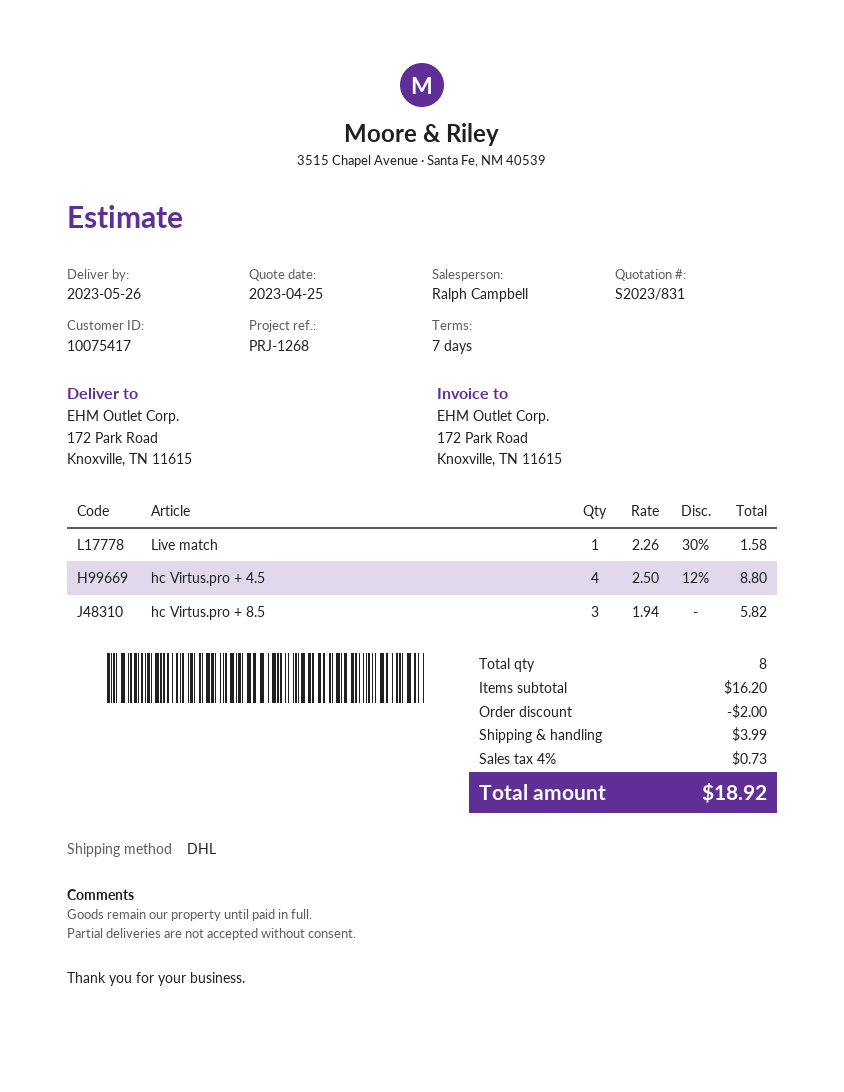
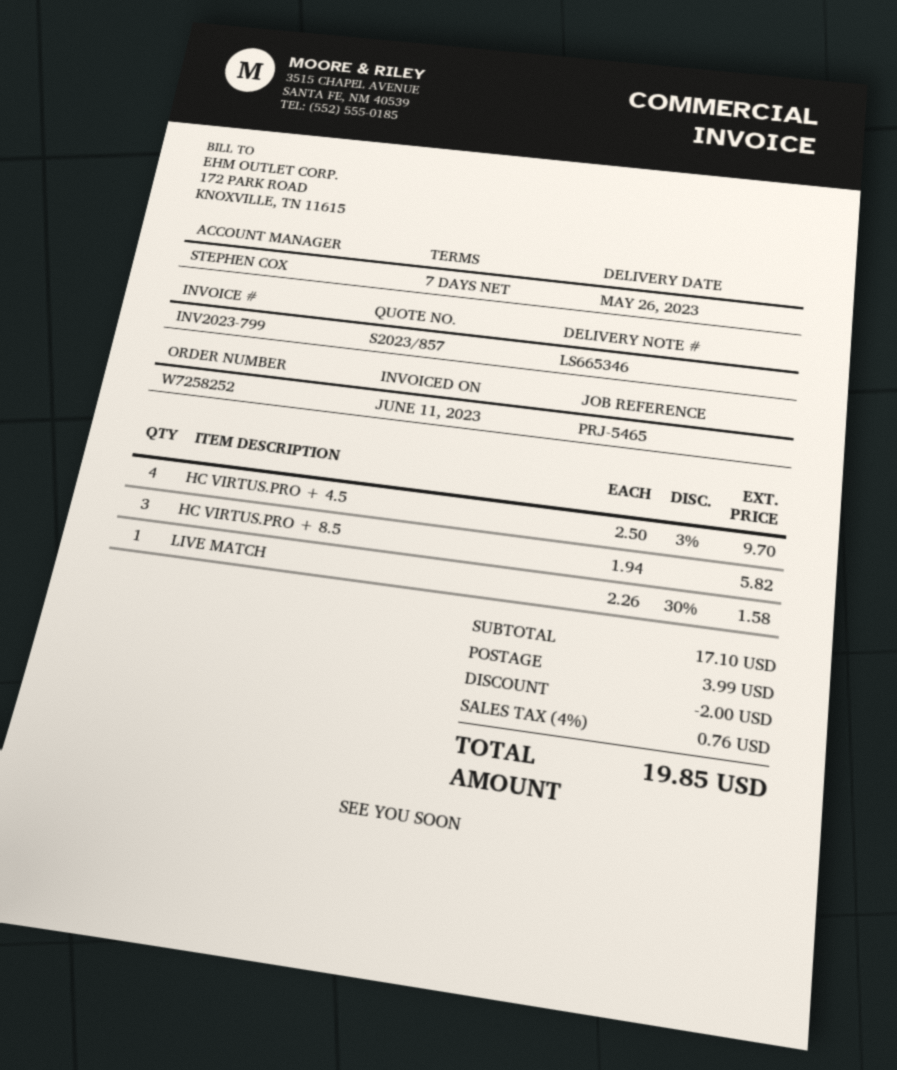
quote number: S2023/831 -> S2023/857
reference: PRJ-1268 -> PRJ-5465
sales rep: Ralph Campbell -> STEPHEN COX
hc Virtus.pro + 4.5: 4 x 2.50 - 12% = 8.80 -> 4 x 2.50 - 3% = 9.70
subtotal: 16.20 -> 17.10
tax: 4% = 0.73 -> 4% = 0.76
total: 18.92 -> 19.85

